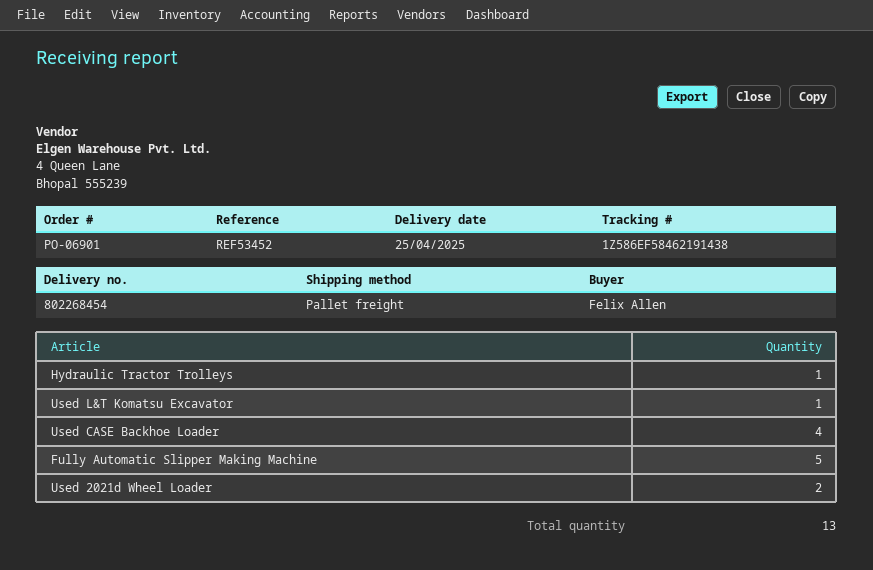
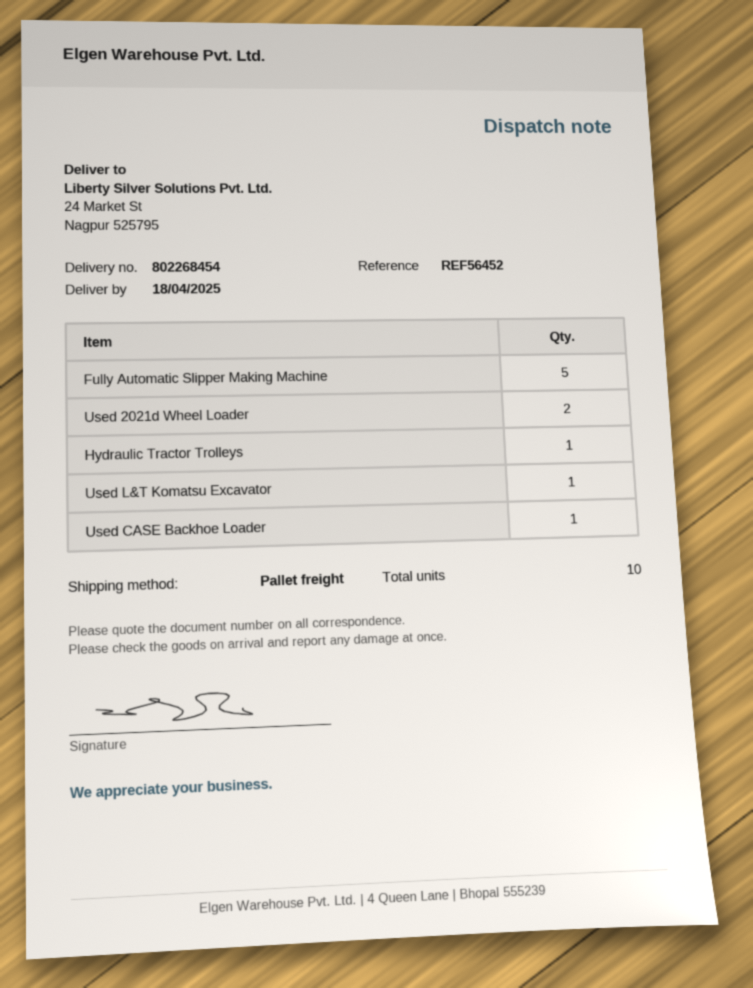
delivery date: 2025-04-25 -> 2025-04-18
reference: REF53452 -> REF56452
Used CASE Backhoe Loader: 4 -> 1
total quantity: 13 -> 10

